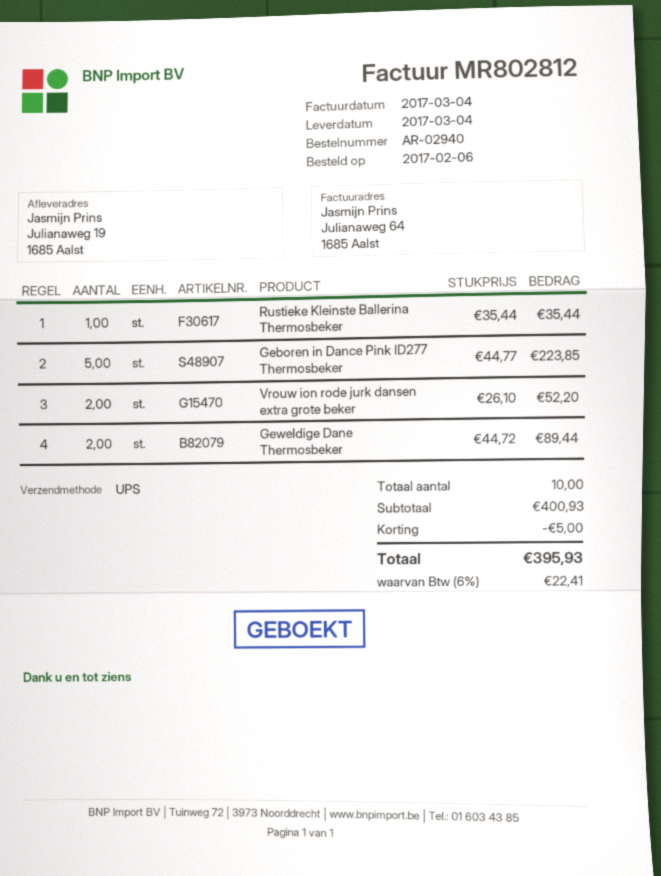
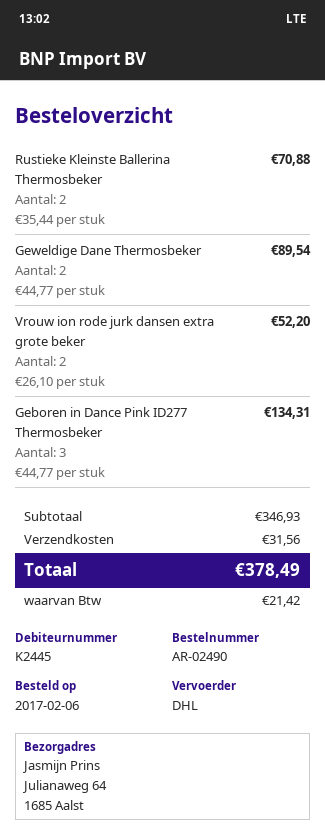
order number: AR-02940 -> AR-02490
shipping method: UPS -> DHL
ship to: Julianaweg 19, 1685 Aalst -> Julianaweg 64, 1685 Aalst
Rustieke Kleinste Ballerina Thermosbeker: 1 x 35.44 = 35.44 -> 2 x 35.44 = 70.88
Geboren in Dance Pink ID277 Thermosbeker: 5 x 44.77 = 223.85 -> 3 x 44.77 = 134.31
Geweldige Dane Thermosbeker: 2 x 44.72 = 89.44 -> 2 x 44.77 = 89.54
subtotal: 400.93 -> 346.93
discount: 5.00 -> none
shipping: none -> 31.56
tax: 22.41 -> 21.42
total: 395.93 -> 378.49

